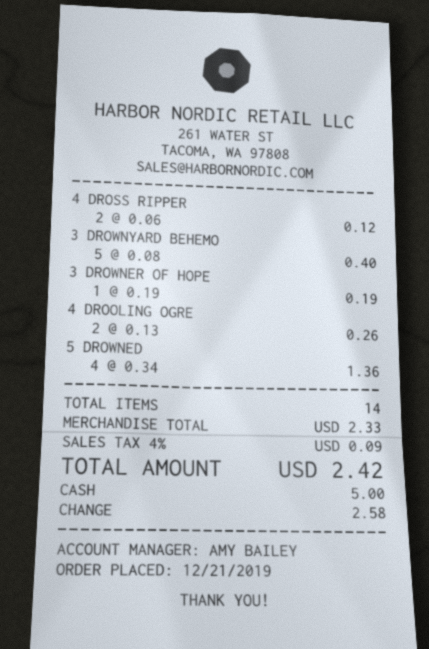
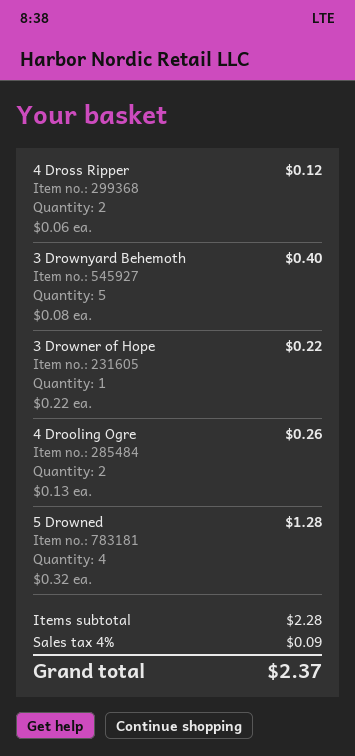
3 DROWNER OF HOPE: 1 x 0.19 = 0.19 -> 1 x 0.22 = 0.22
5 DROWNED: 4 x 0.34 = 1.36 -> 4 x 0.32 = 1.28
subtotal: 2.33 -> 2.28
total: 2.42 -> 2.37

